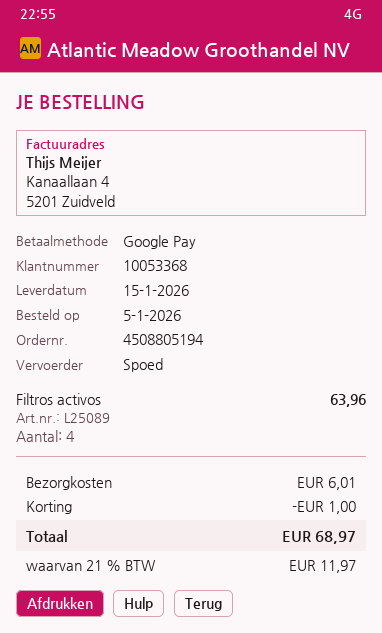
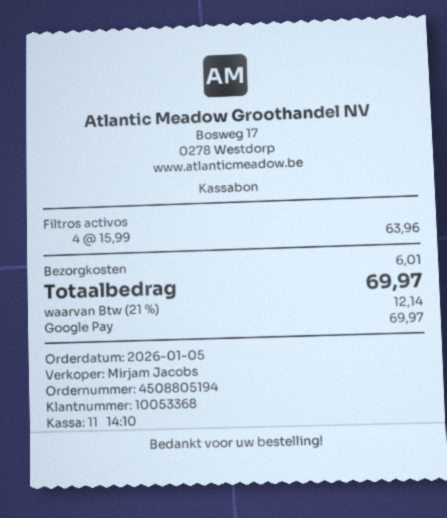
discount: 1.00 -> none
tax: 21% = 11.97 -> 21% = 12.14
total: 68.97 -> 69.97

